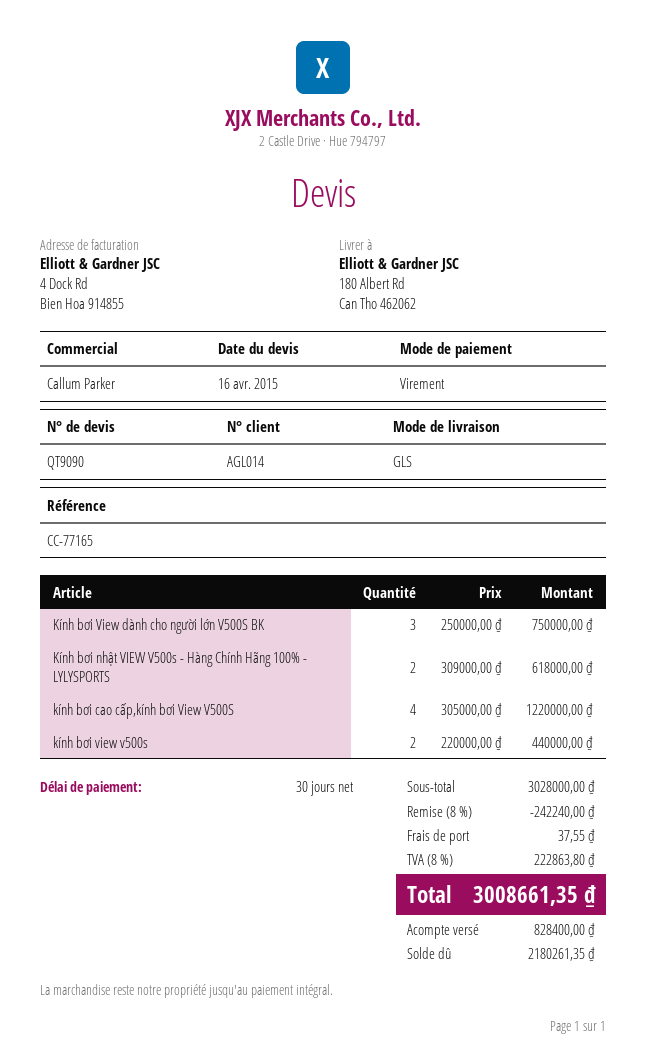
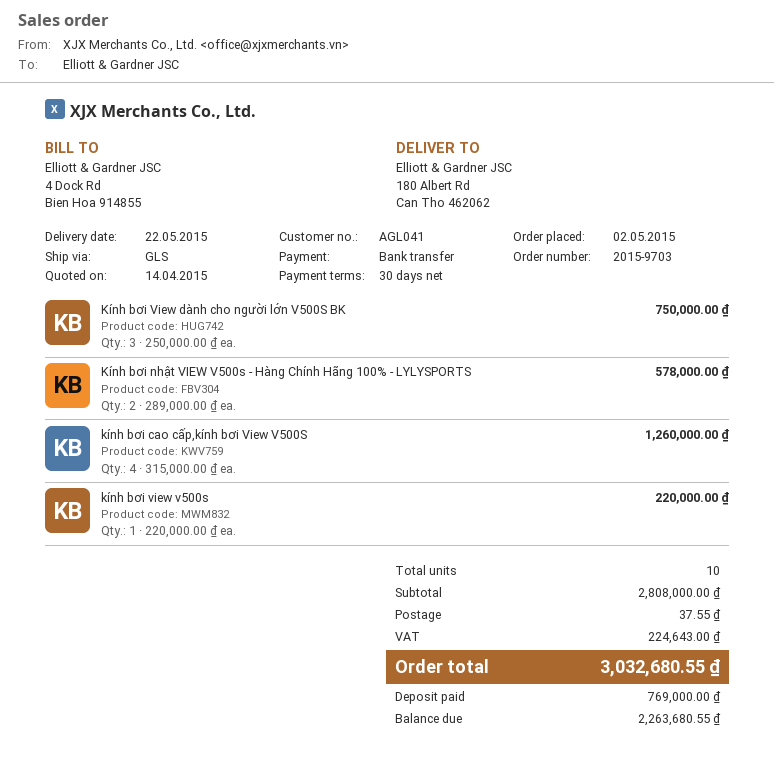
quote date: 2015-04-16 -> 2015-04-14
customer number: AGL014 -> AGL041
Kính bơi nhật VIEW V500s - Hàng Chính Hãng 100% - LYLYSPORTS: 2 x 309000.00 = 618000.00 -> 2 x 289000.00 = 578000.00
kính bơi cao cấp,kính bơi View V500S: 4 x 305000.00 = 1220000.00 -> 4 x 315000.00 = 1260000.00
kính bơi view v500s: 2 x 220000.00 = 440000.00 -> 1 x 220000.00 = 220000.00
subtotal: 3028000.00 -> 2808000.00
discount: 8% = 242240.00 -> none
tax: 222863.80 -> 224643.00
total: 3008661.35 -> 3032680.55
deposit: 828400.00 -> 769000.00
balance: 2180261.35 -> 2263680.55

